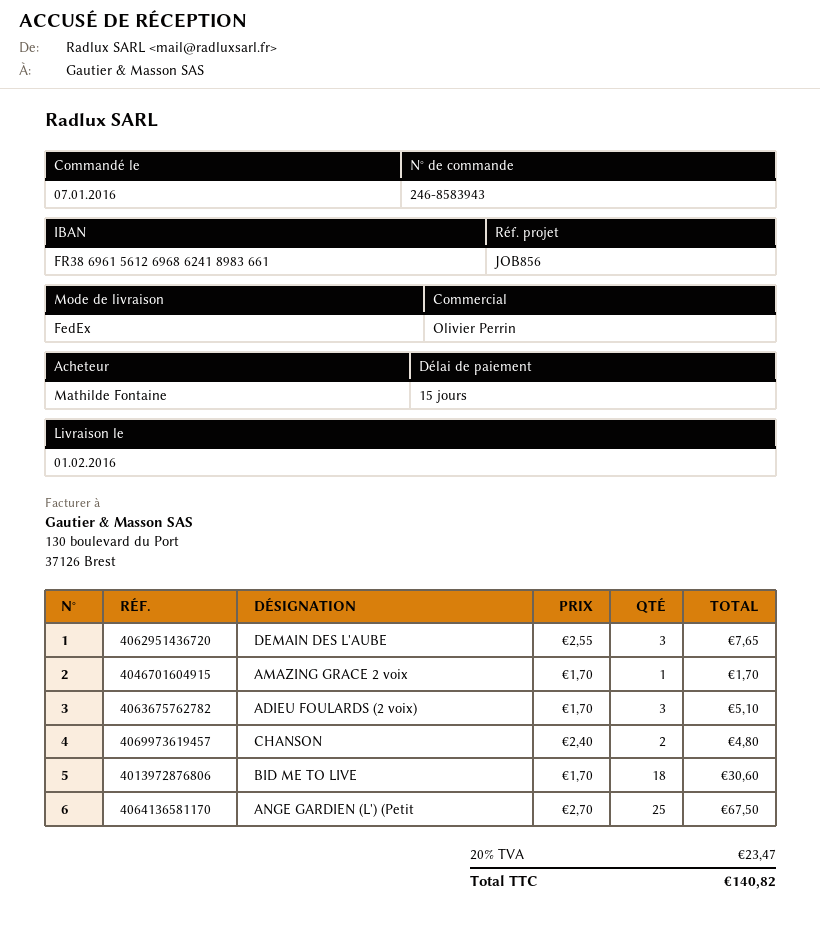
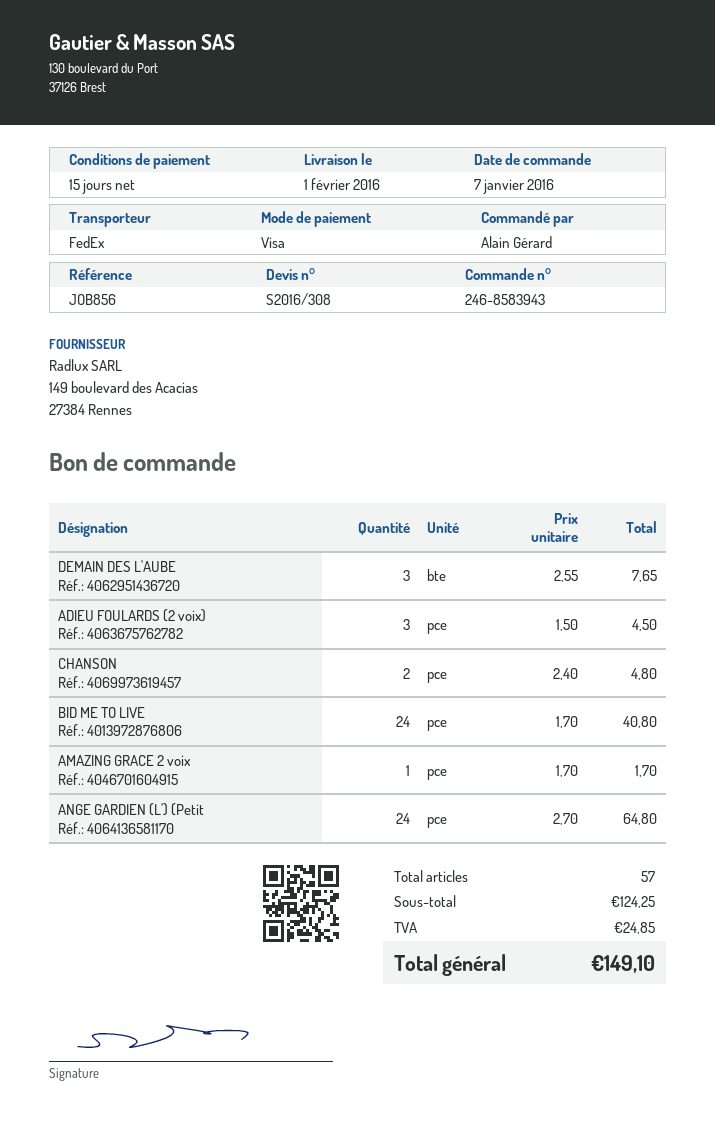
ordered by: Mathilde Fontaine -> Alain Gérard
ADIEU FOULARDS (2 voix): 3 x 1.70 = 5.10 -> 3 x 1.50 = 4.50
BID ME TO LIVE: 18 x 1.70 = 30.60 -> 24 x 1.70 = 40.80
ANGE GARDIEN (L') (Petit: 25 x 2.70 = 67.50 -> 24 x 2.70 = 64.80
tax: 23.47 -> 24.85
total: 140.82 -> 149.10

